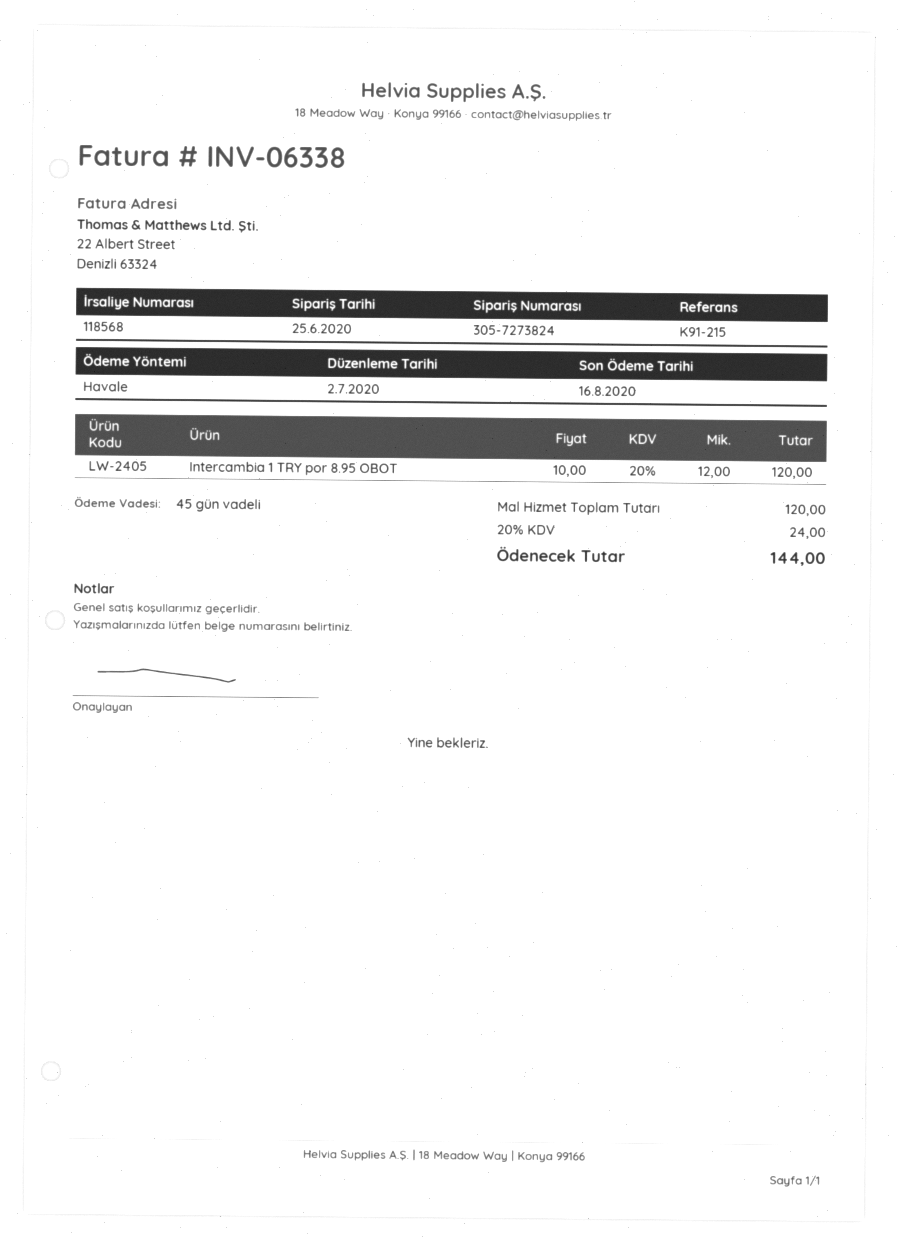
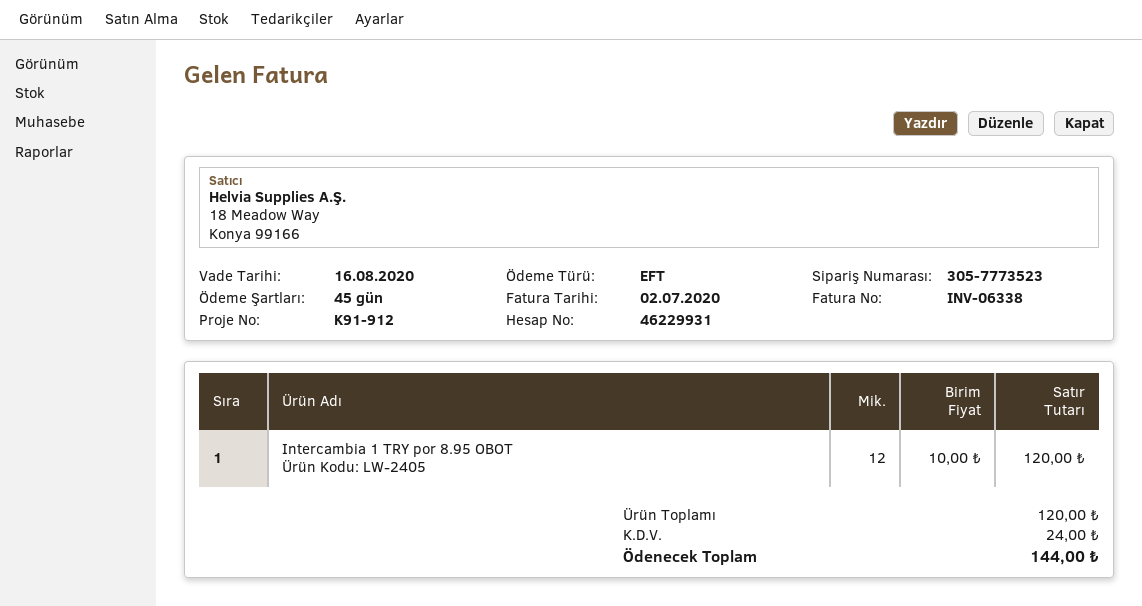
order number: 305-7273824 -> 305-7773523
reference: K91-215 -> K91-912

